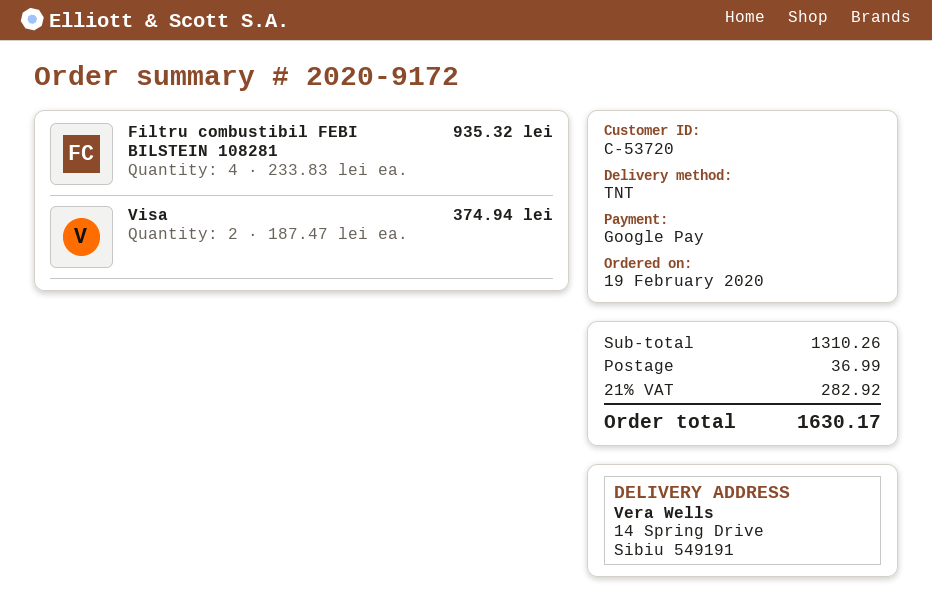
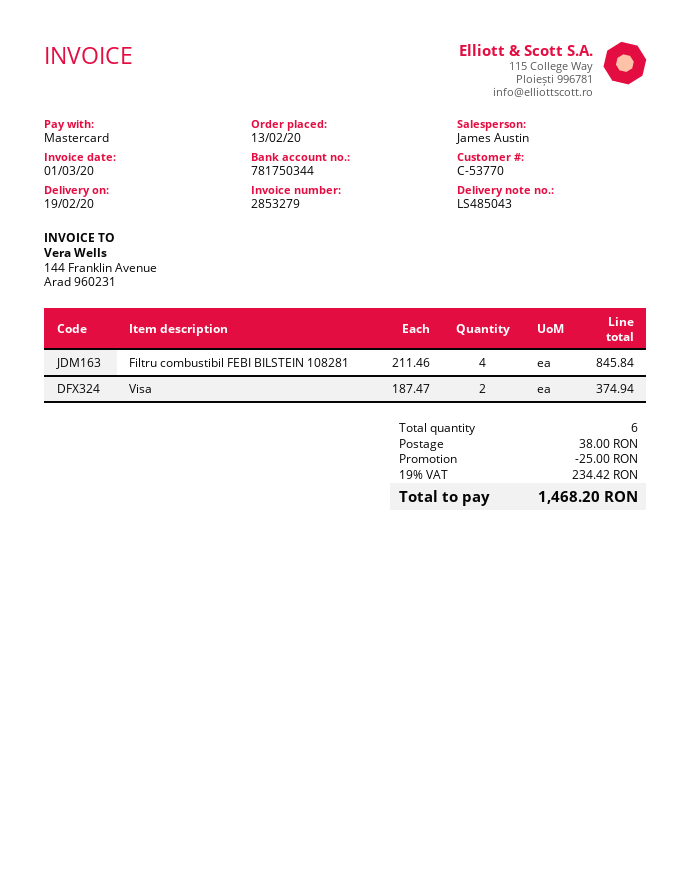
order date: 2020-02-19 -> 2020-02-13
customer number: C-53720 -> C-53770
payment method: Google Pay -> Mastercard
Filtru combustibil FEBI BILSTEIN 108281: 4 x 233.83 = 935.32 -> 4 x 211.46 = 845.84
discount: none -> 25.00
shipping: 36.99 -> 38.00
tax: 21% = 282.92 -> 19% = 234.42
total: 1630.17 -> 1468.20

